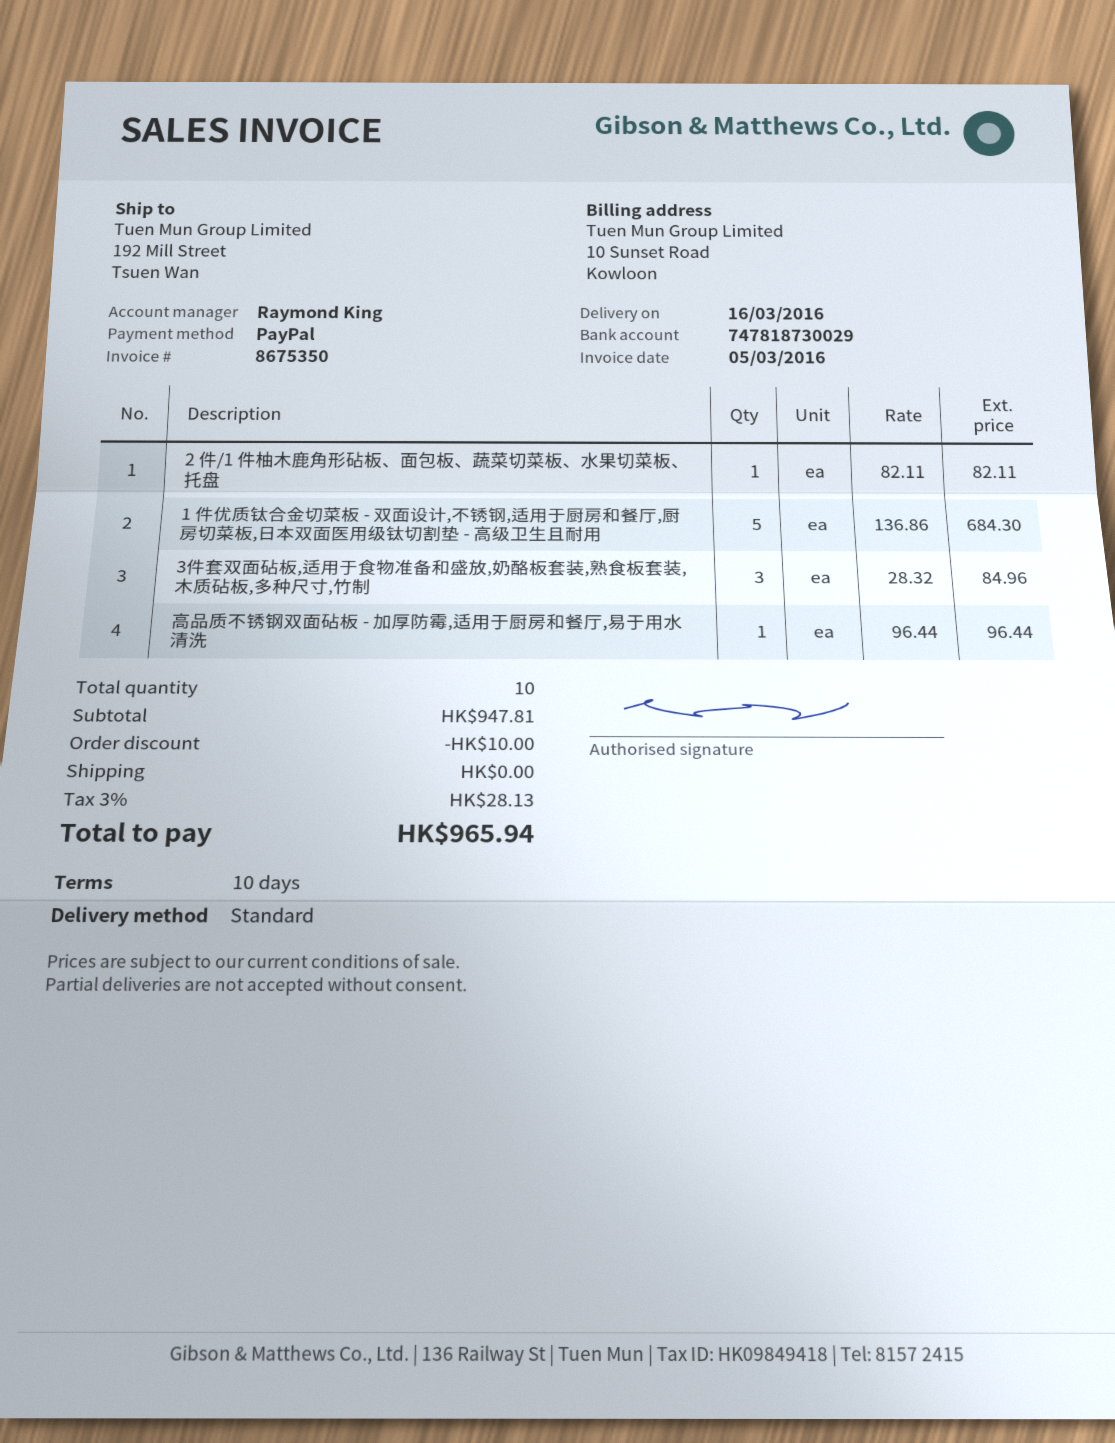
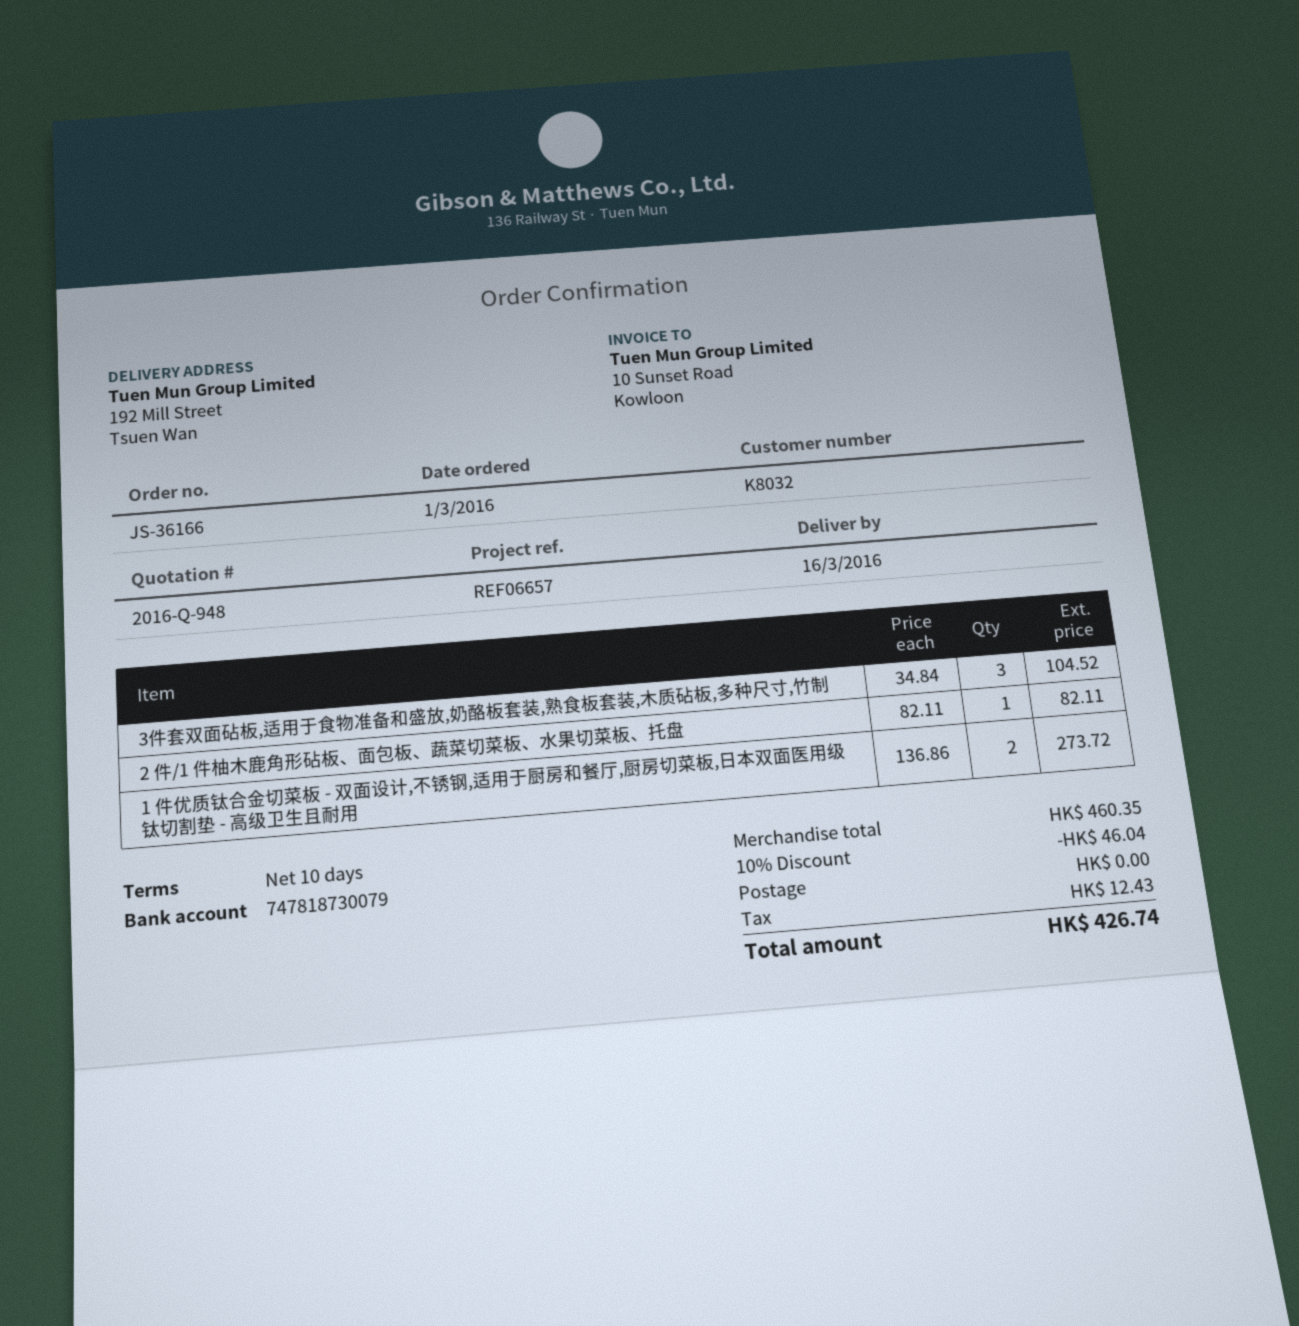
bank account: 747818730029 -> 747818730079
1 件优质钛合金切菜板 - 双面设计,不锈钢,适用于厨房和餐厅,厨房切菜板,日本双面医用级钛切割垫 - 高级卫生且耐用: 5 x 136.86 = 684.30 -> 2 x 136.86 = 273.72
3件套双面砧板,适用于食物准备和盛放,奶酪板套装,熟食板套装,木质砧板,多种尺寸,竹制: 3 x 28.32 = 84.96 -> 3 x 34.84 = 104.52
高品质不锈钢双面砧板 - 加厚防霉,适用于厨房和餐厅,易于用水清洗: 1 x 96.44 = 96.44 -> none
subtotal: 947.81 -> 460.35
discount: 10.00 -> 46.04
tax: 28.13 -> 12.43
total: 965.94 -> 426.74

